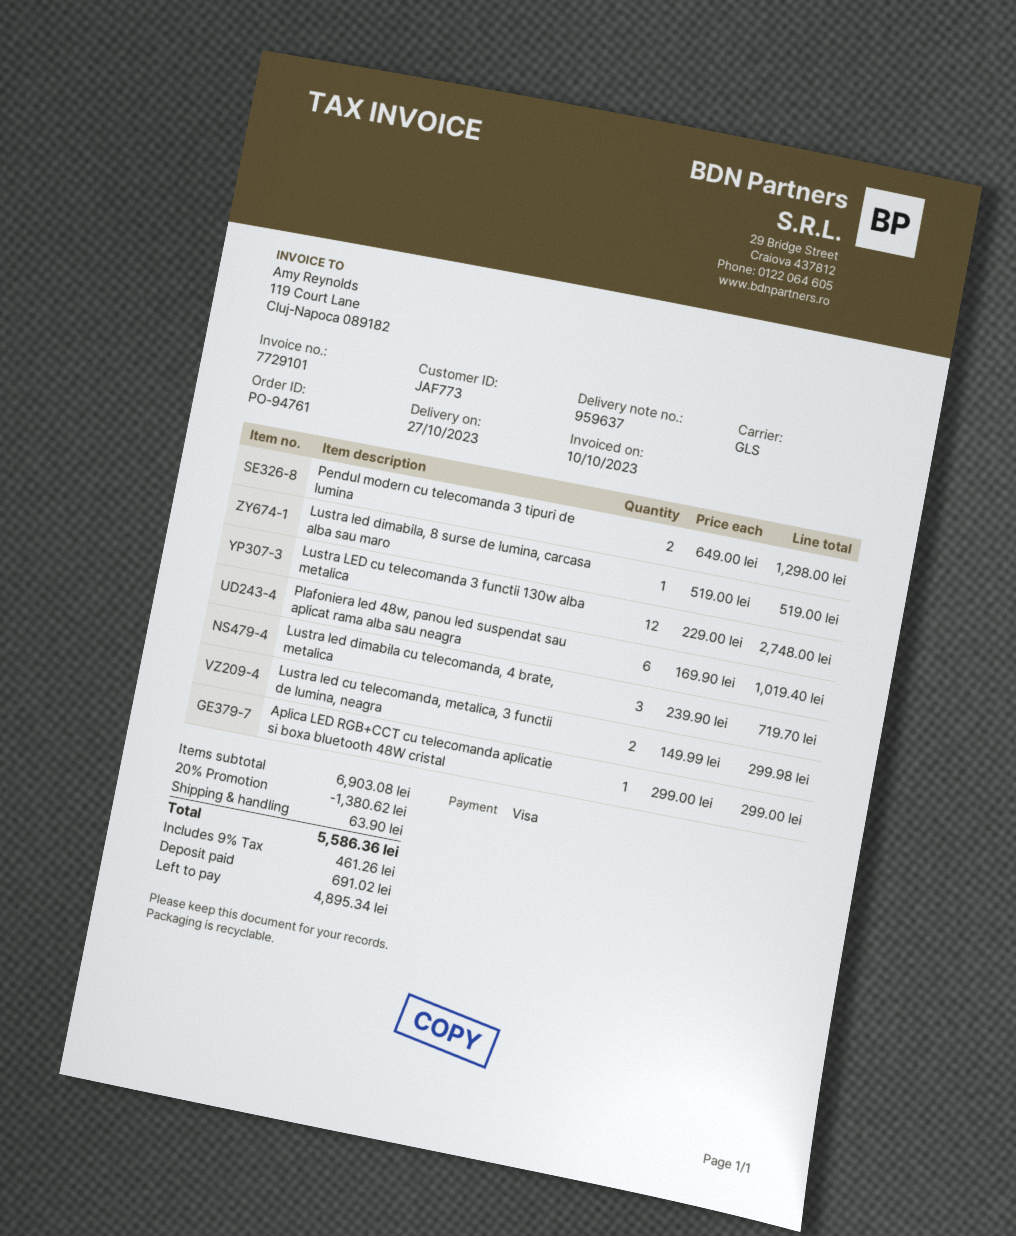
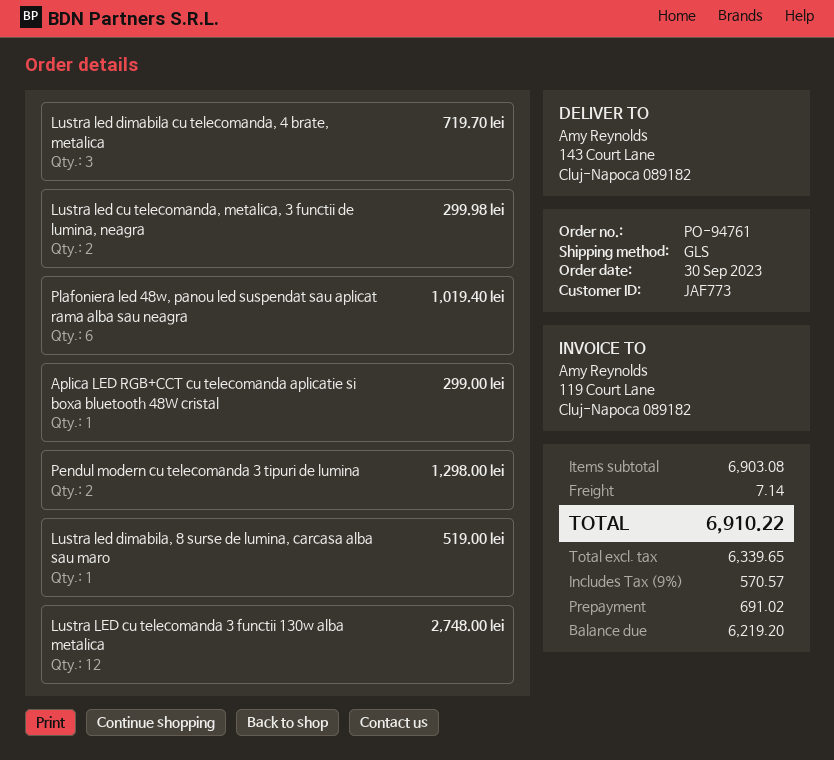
discount: 20% = 1380.62 -> none
shipping: 63.90 -> 7.14
tax: 9% = 461.26 -> 9% = 570.57
total: 5586.36 -> 6910.22
balance: 4895.34 -> 6219.20

